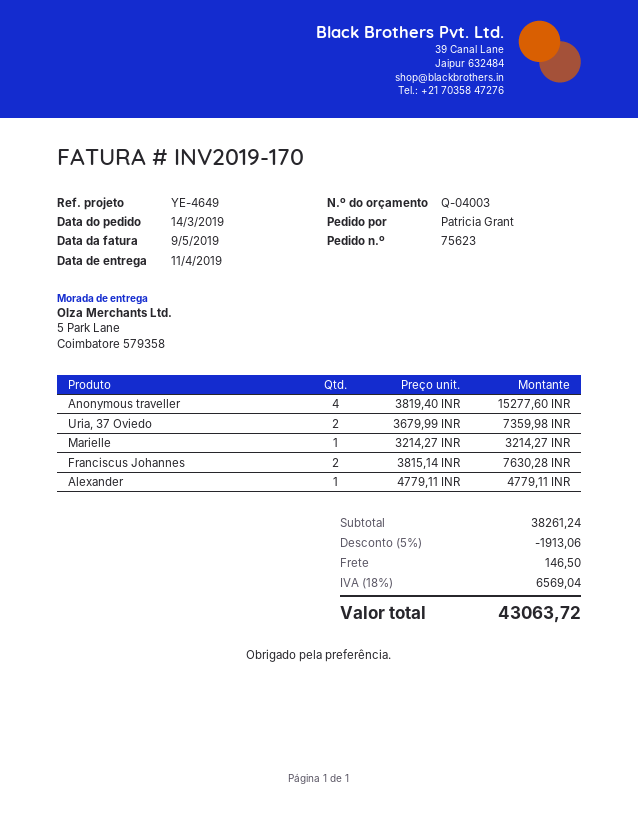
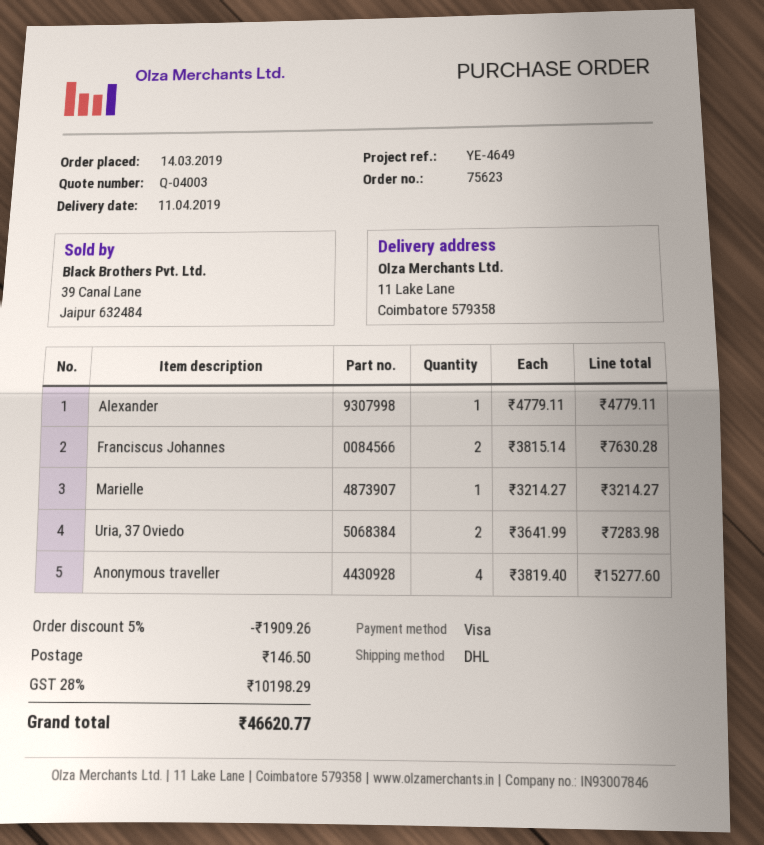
ship to: 5 Park Lane, Coimbatore 579358 -> 11 Lake Lane, Coimbatore 579358
Uria, 37 Oviedo: 2 x 3679.99 = 7359.98 -> 2 x 3641.99 = 7283.98
discount: 5% = 1913.06 -> 5% = 1909.26
tax: 18% = 6569.04 -> 28% = 10198.29
total: 43063.72 -> 46620.77

